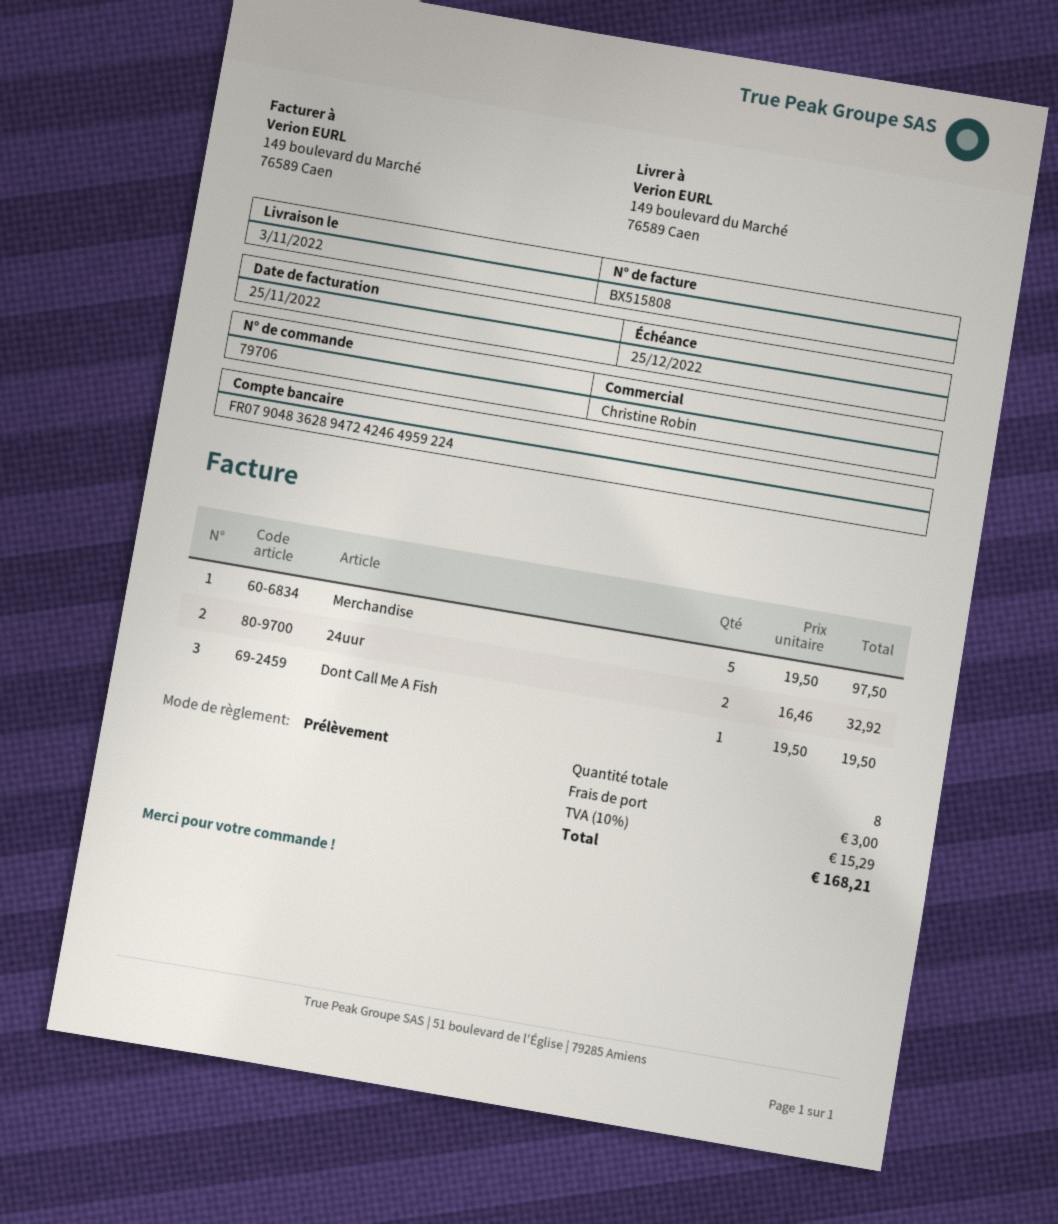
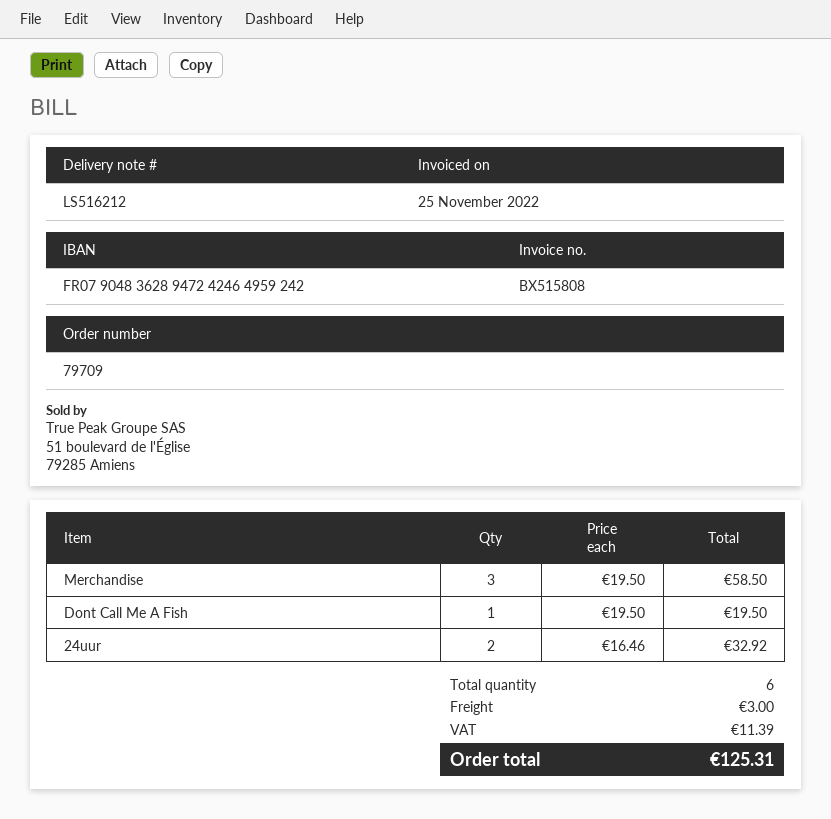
order number: 79706 -> 79709
bank account: FR0790483628947242464959224 -> FR0790483628947242464959242
Merchandise: 5 x 19.50 = 97.50 -> 3 x 19.50 = 58.50
total quantity: 8 -> 6
tax: 15.29 -> 11.39
total: 168.21 -> 125.31

